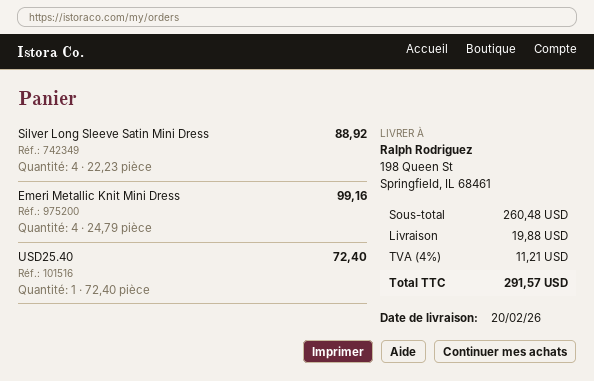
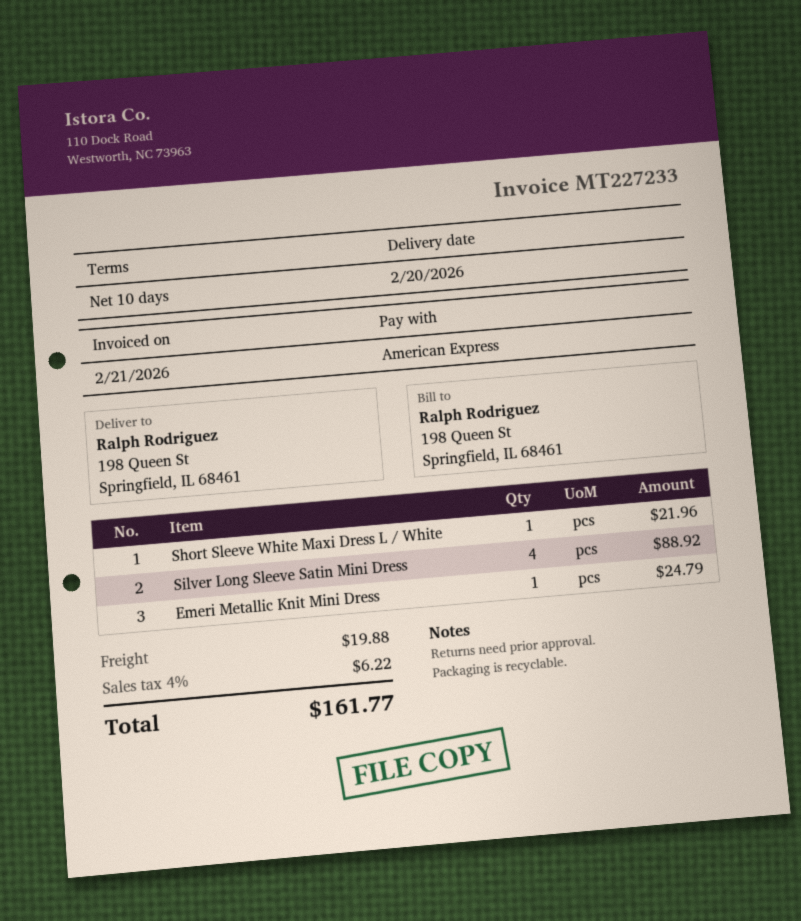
Emeri Metallic Knit Mini Dress: 4 for 99.16 -> 1 for 24.79
USD25.40: 1 for 72.40 -> none
Short Sleeve White Maxi Dress L / White: none -> 1 for 21.96
tax: 4% = 11.21 -> 4% = 6.22
total: 291.57 -> 161.77

